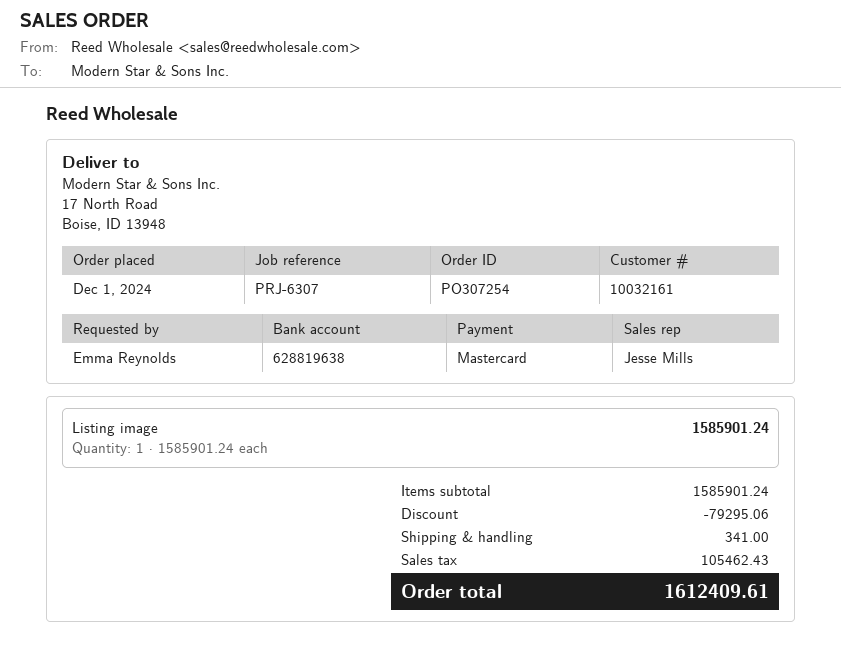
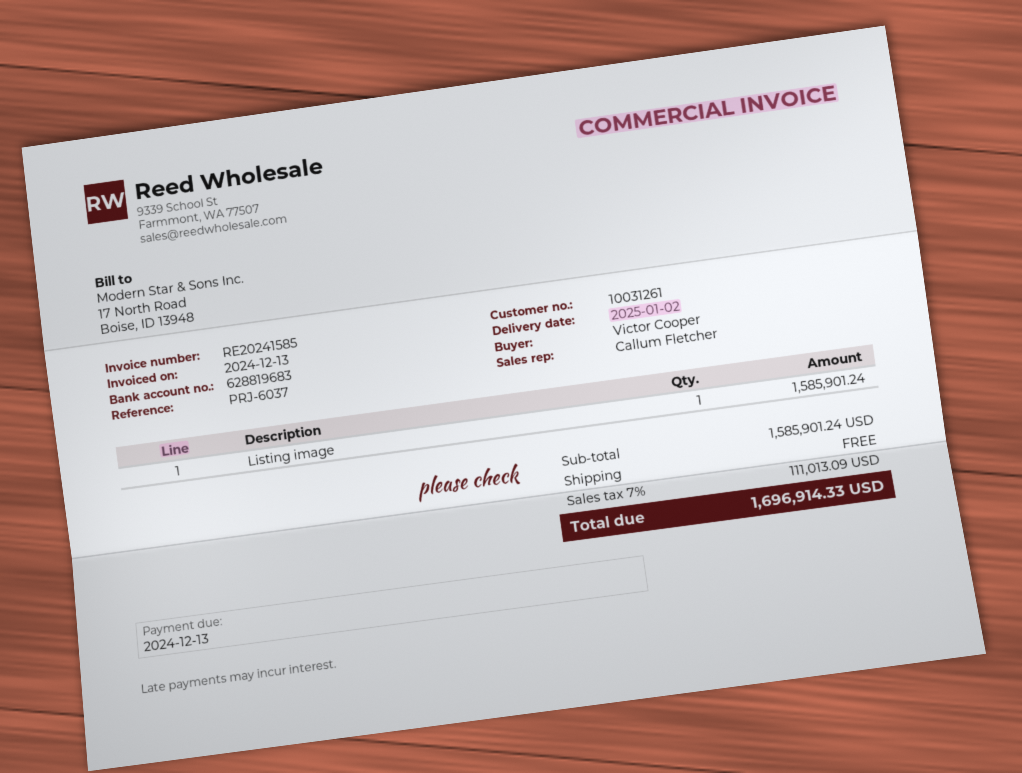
customer number: 10032161 -> 10031261
reference: PRJ-6307 -> PRJ-6037
ordered by: Emma Reynolds -> Victor Cooper
sales rep: Jesse Mills -> Callum Fletcher
bank account: 628819638 -> 628819683
discount: 79295.06 -> none
shipping: 341.00 -> 0.00
tax: 105462.43 -> 111013.09
total: 1612409.61 -> 1696914.33

